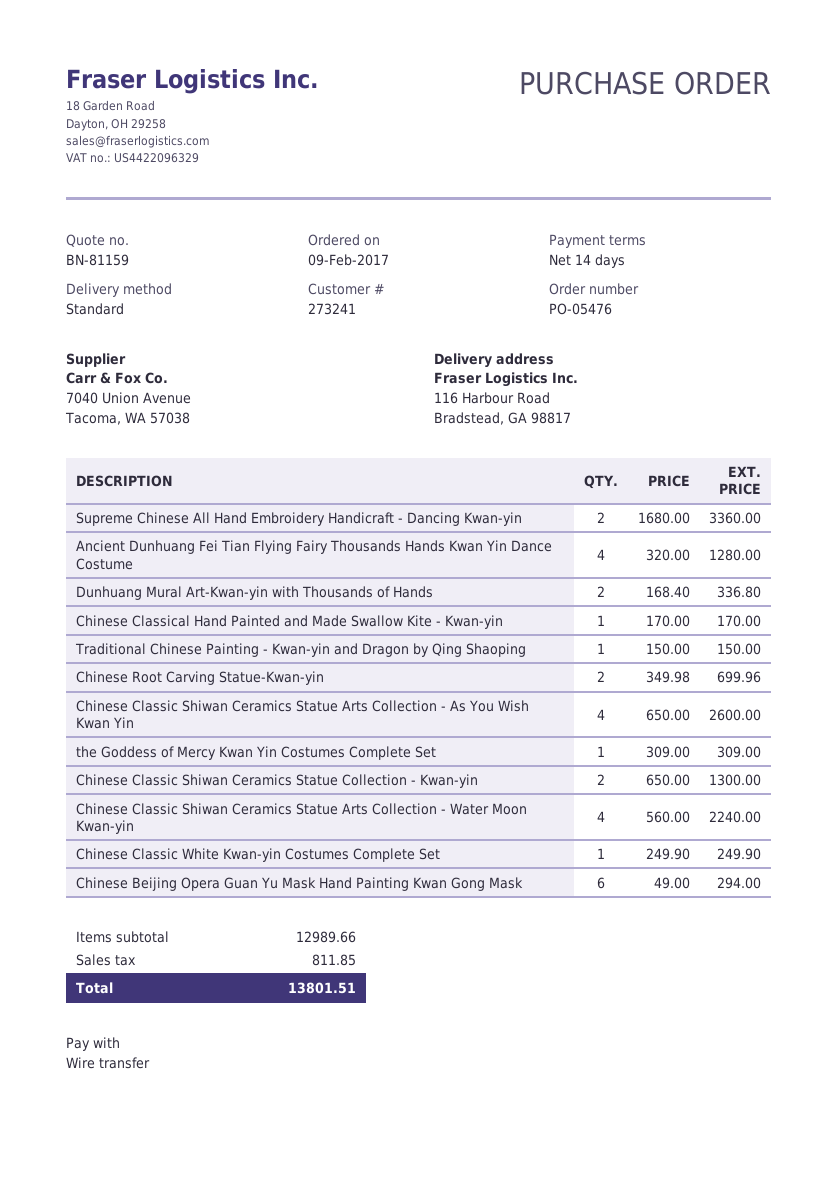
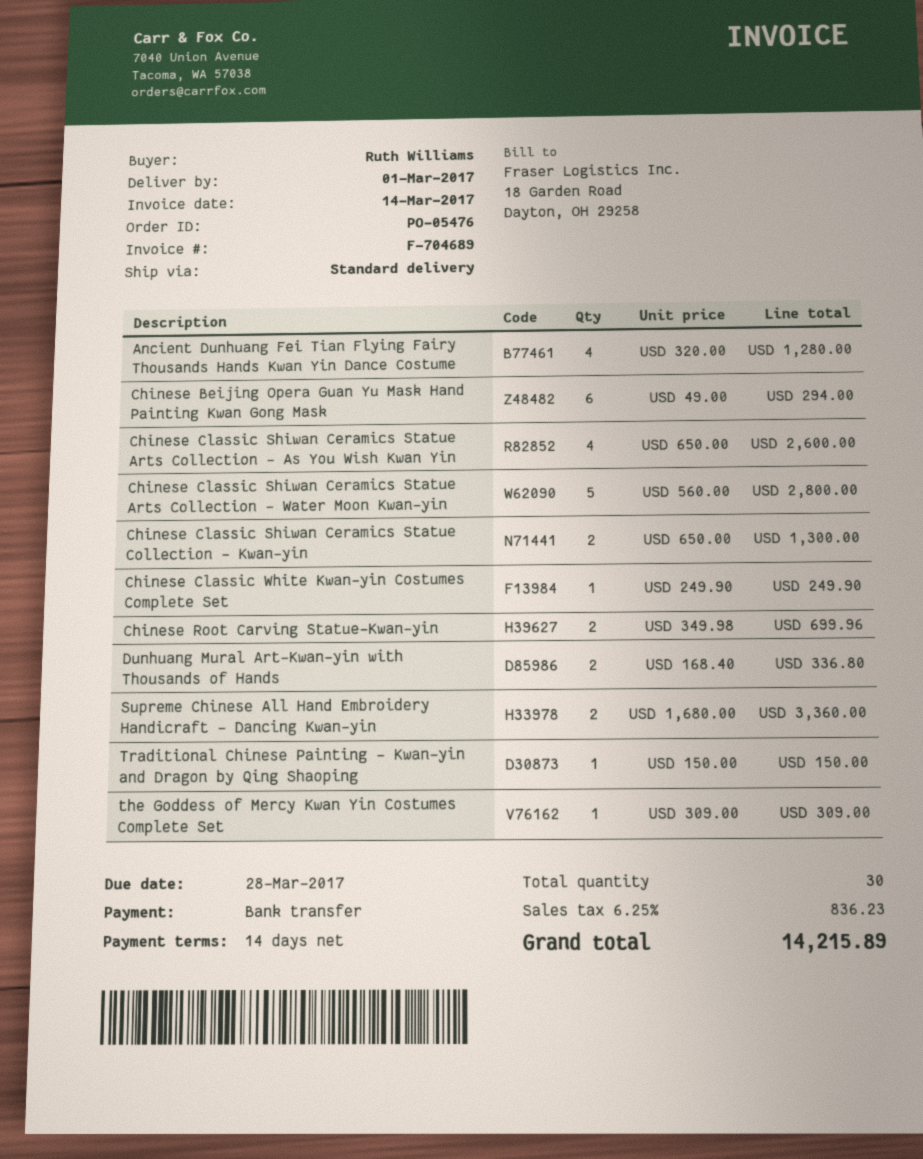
Chinese Classical Hand Painted and Made Swallow Kite - Kwan-yin: 1 x 170.00 = 170.00 -> none
Chinese Classic Shiwan Ceramics Statue Arts Collection - Water Moon Kwan-yin: 4 x 560.00 = 2240.00 -> 5 x 560.00 = 2800.00
tax: 811.85 -> 836.23
total: 13801.51 -> 14215.89

